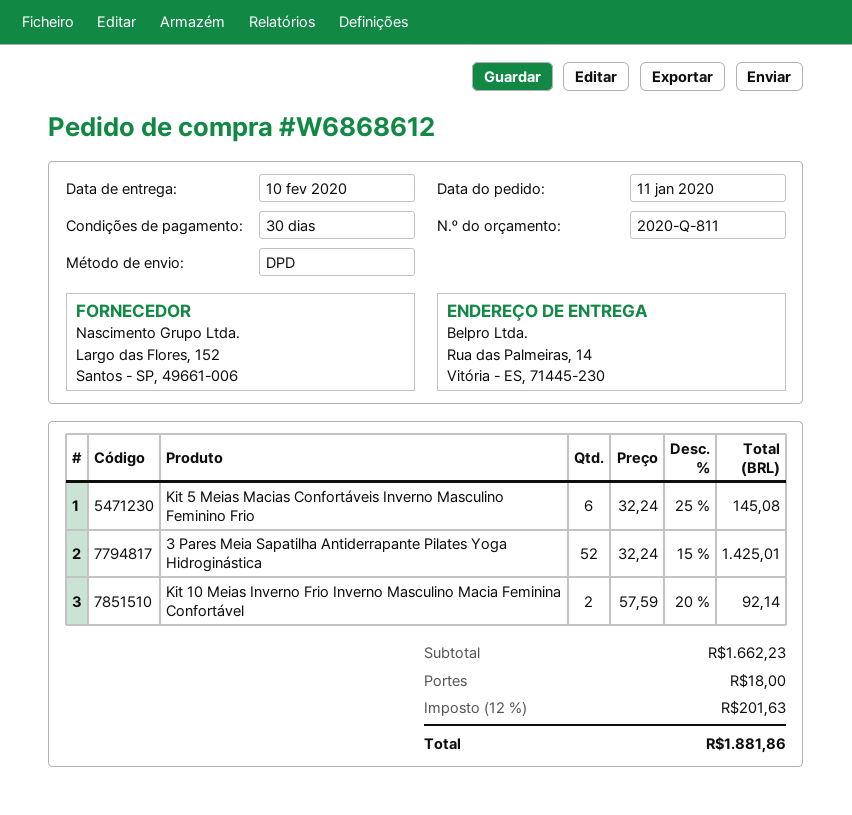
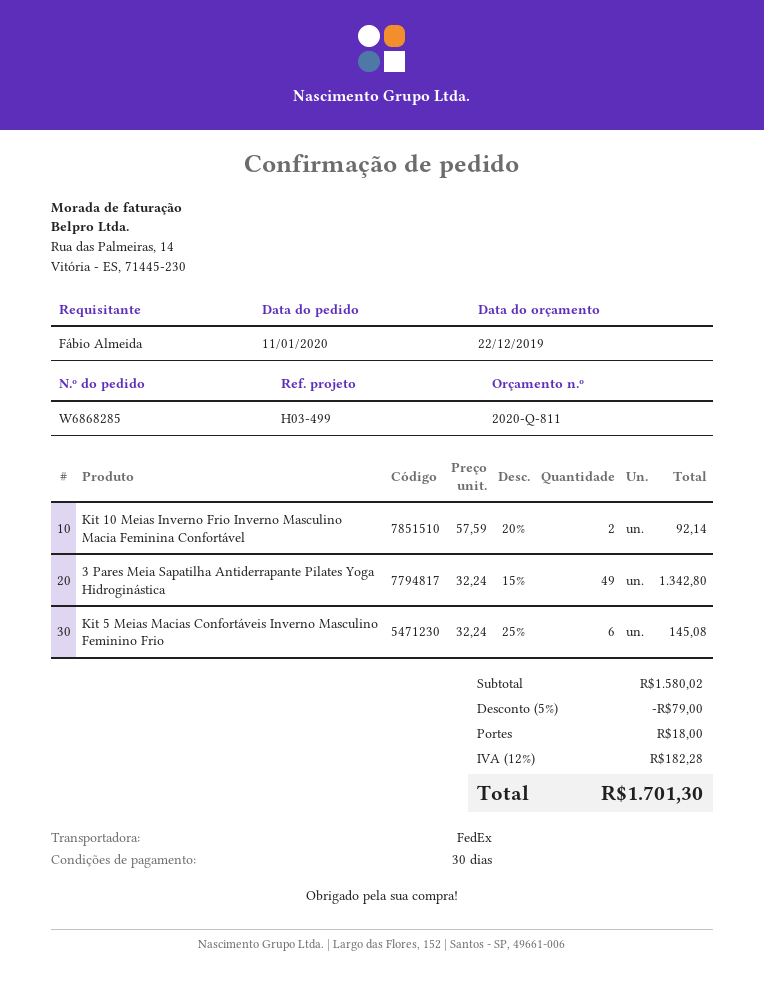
order number: W6868612 -> W6868285
shipping method: DPD -> FedEx
3 Pares Meia Sapatilha Antiderrapante Pilates Yoga Hidroginástica: 52 x 32.24 - 15% = 1425.01 -> 49 x 32.24 - 15% = 1342.80
subtotal: 1662.23 -> 1580.02
discount: none -> 5% = 79.00
tax: 12% = 201.63 -> 12% = 182.28
total: 1881.86 -> 1701.30

